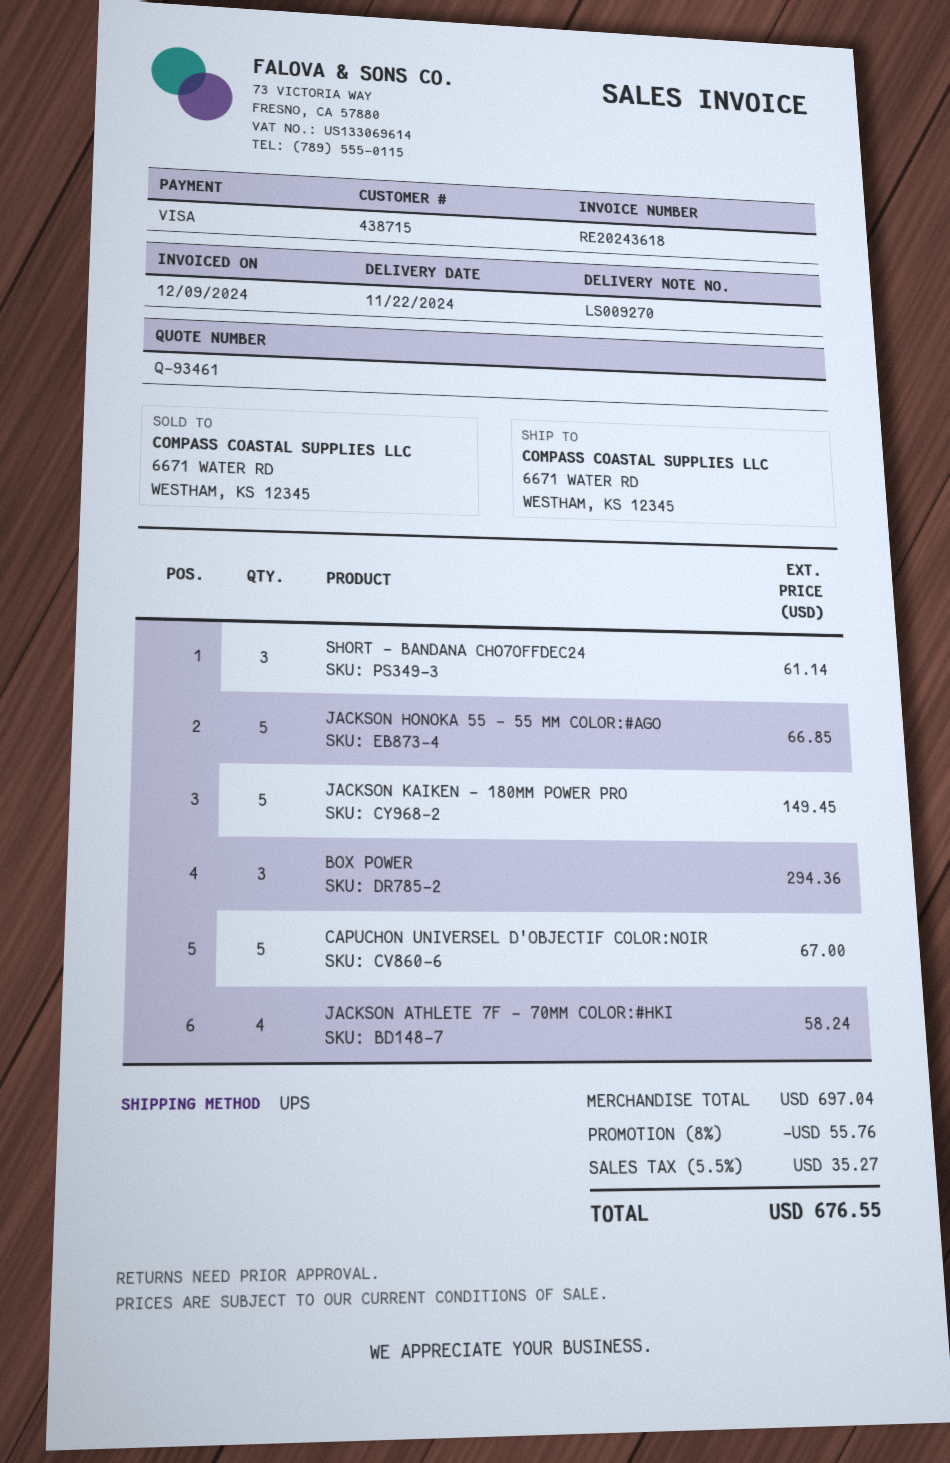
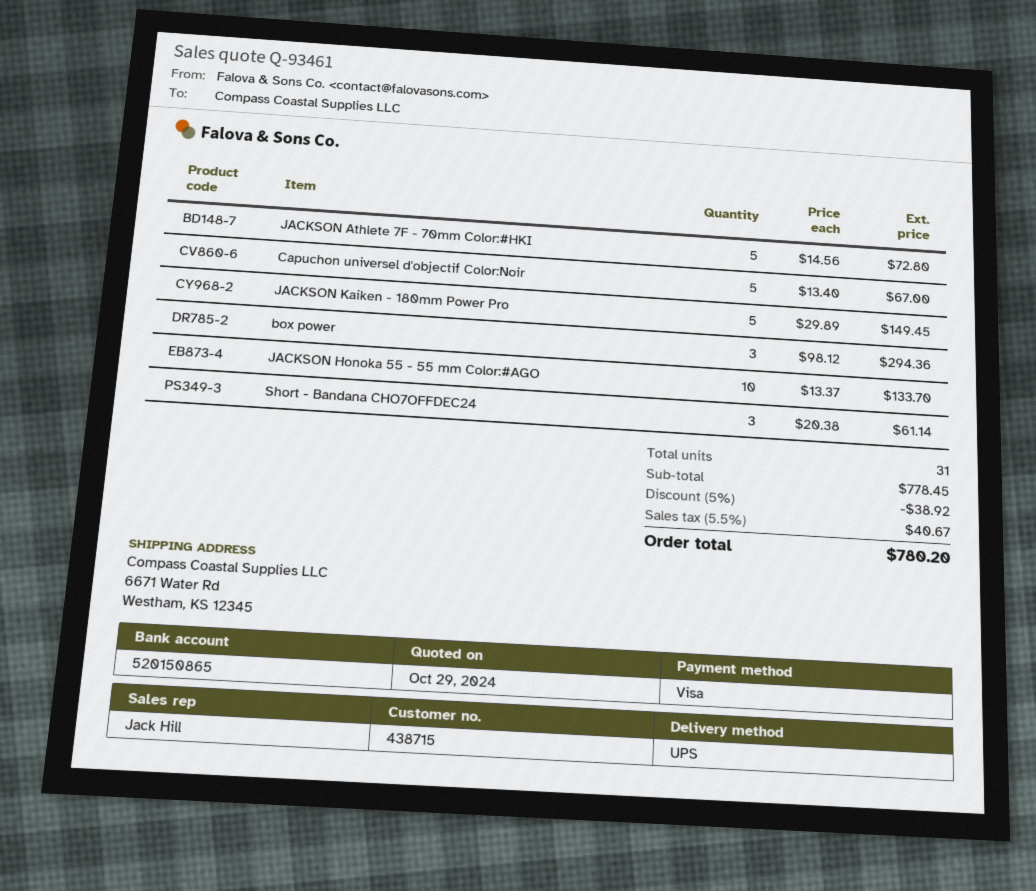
JACKSON HONOKA 55 - 55 MM COLOR:#AGO: 5 for 66.85 -> 10 for 133.70
JACKSON ATHLETE 7F - 70MM COLOR:#HKI: 4 for 58.24 -> 5 for 72.80
subtotal: 697.04 -> 778.45
discount: 8% = 55.76 -> 5% = 38.92
tax: 5.5% = 35.27 -> 5.5% = 40.67
total: 676.55 -> 780.20

